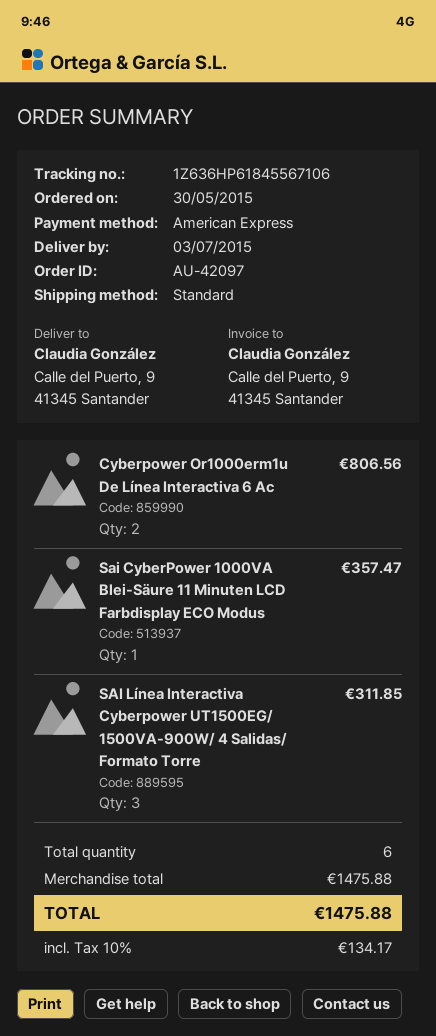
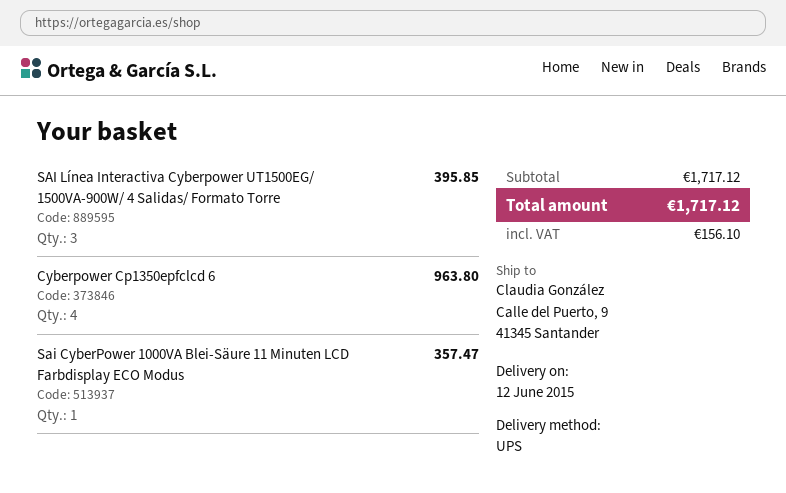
delivery date: 2015-07-03 -> 2015-06-12
shipping method: standard -> UPS
Cyberpower Or1000erm1u De Línea Interactiva 6 Ac: 2 for 806.56 -> none
SAI Línea Interactiva Cyberpower UT1500EG/ 1500VA-900W/ 4 Salidas/ Formato Torre: 3 for 311.85 -> 3 for 395.85
Cyberpower Cp1350epfclcd 6: none -> 4 for 963.80
subtotal: 1475.88 -> 1717.12
tax: 134.17 -> 156.10
total: 1475.88 -> 1717.12

